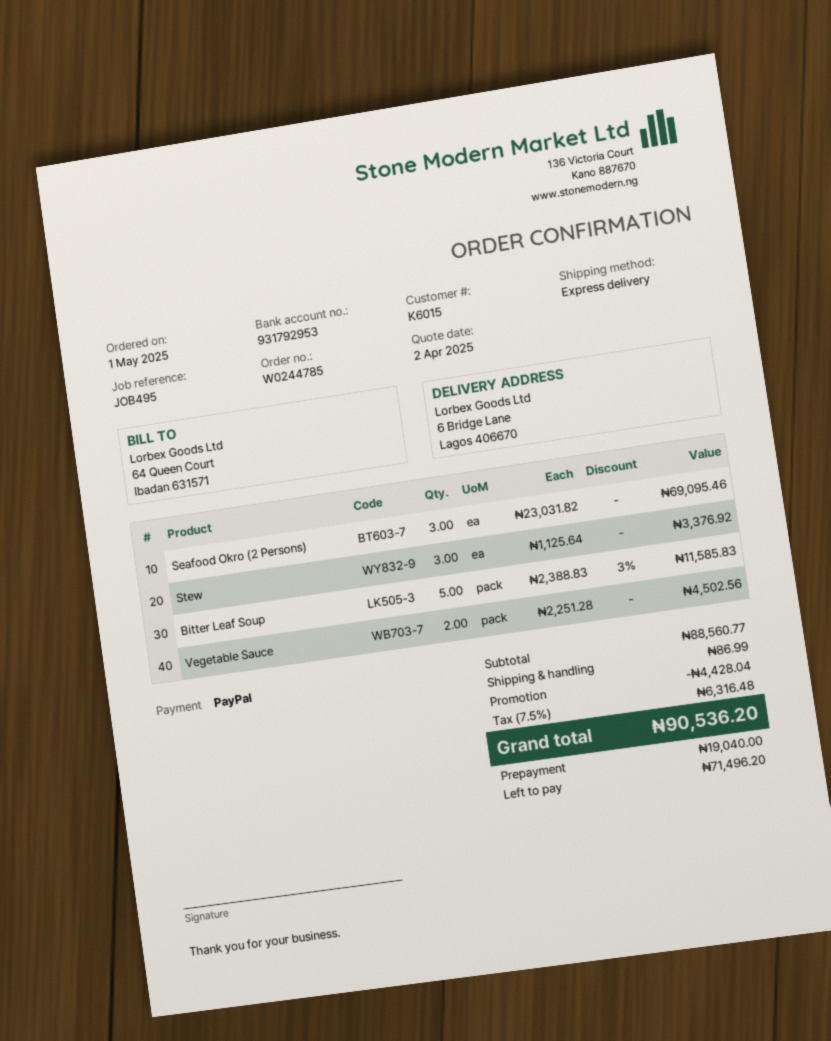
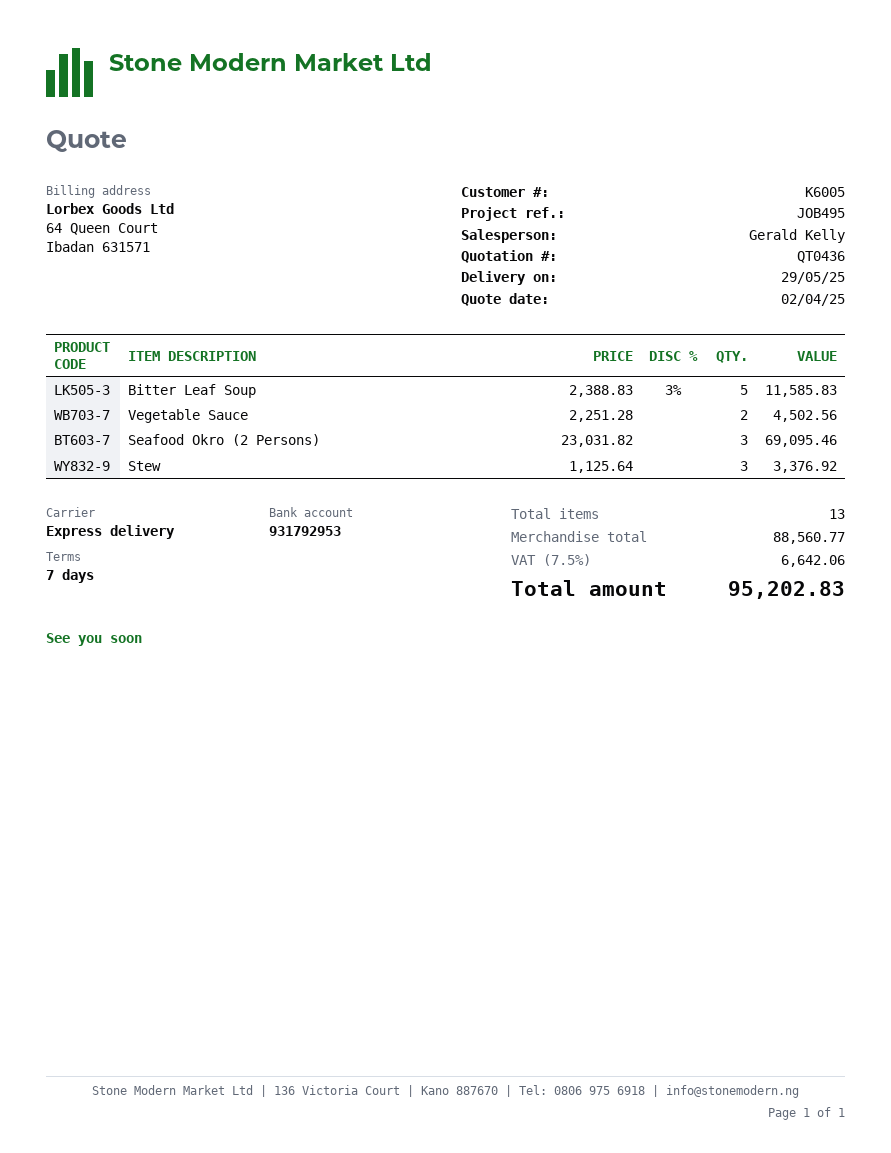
customer number: K6015 -> K6005
discount: 4428.04 -> none
shipping: 86.99 -> none
tax: 7.5% = 6316.48 -> 7.5% = 6642.06
total: 90536.20 -> 95202.83

